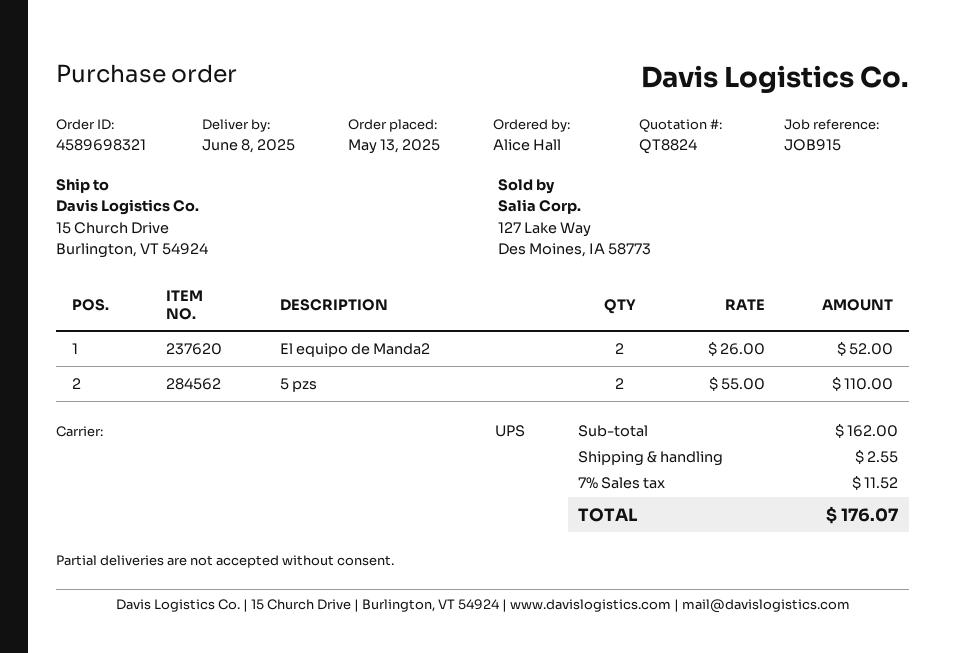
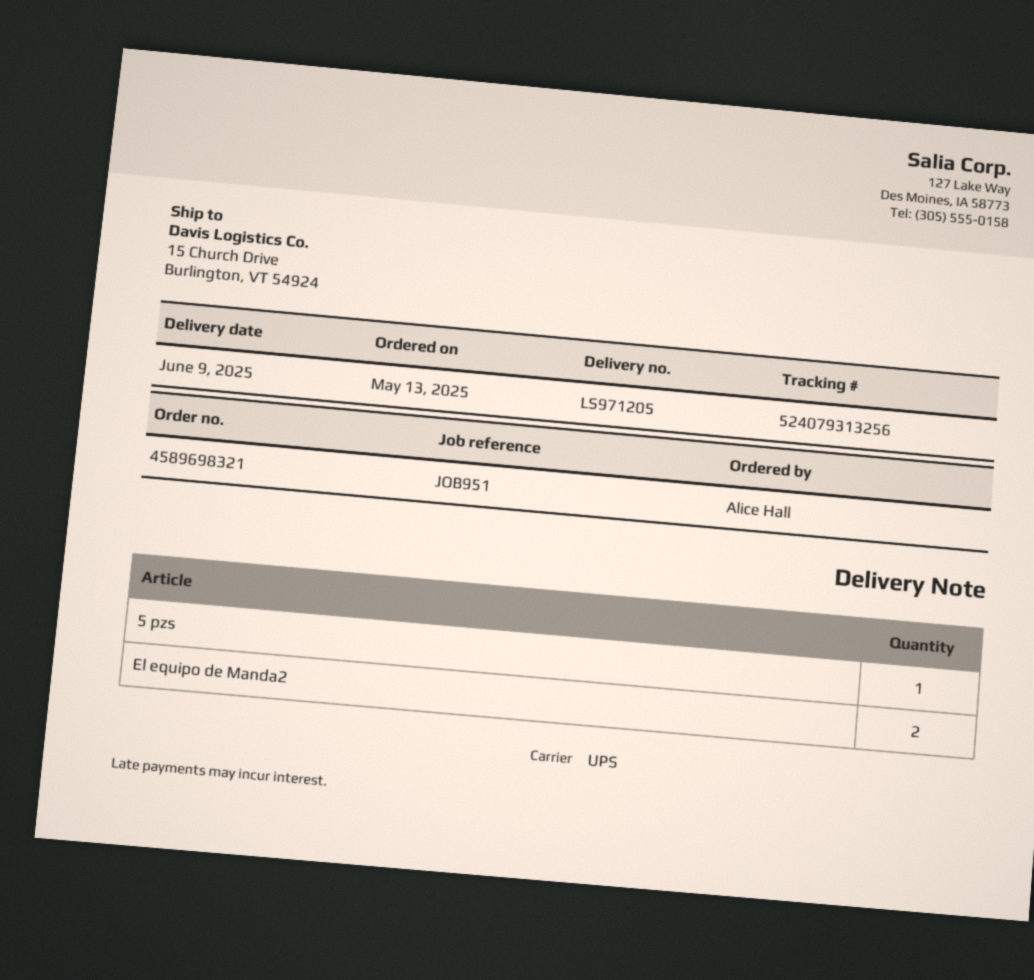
delivery date: 2025-06-08 -> 2025-06-09
reference: JOB915 -> JOB951
5 pzs: 2 -> 1

